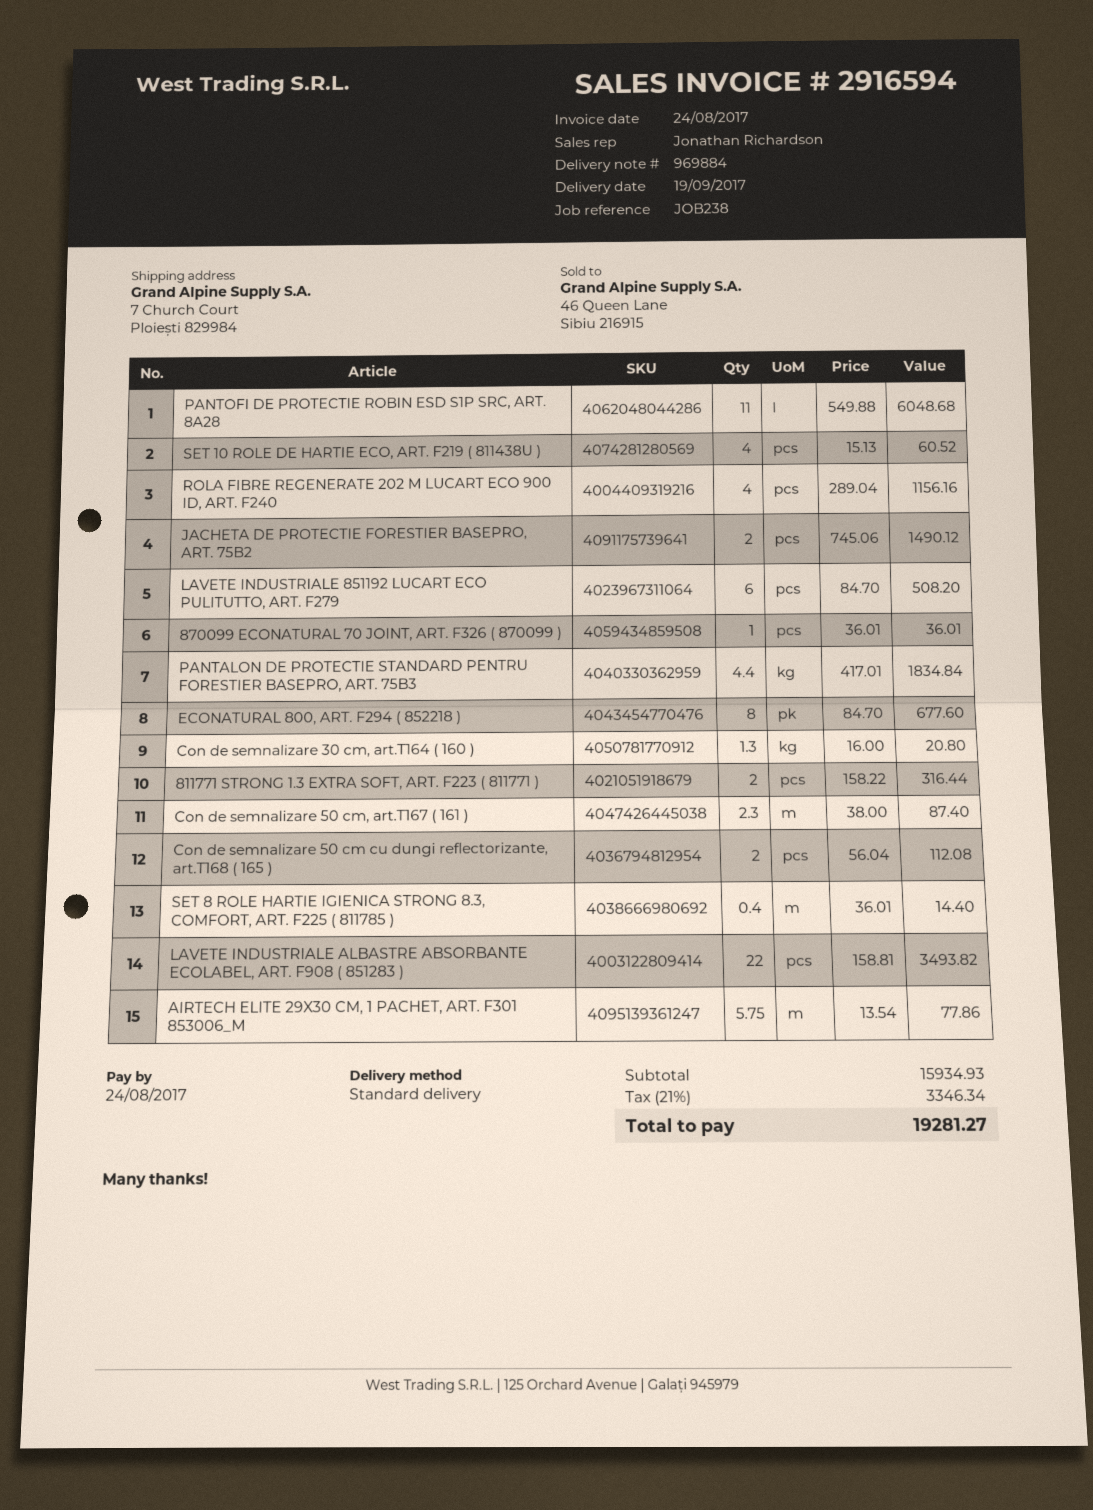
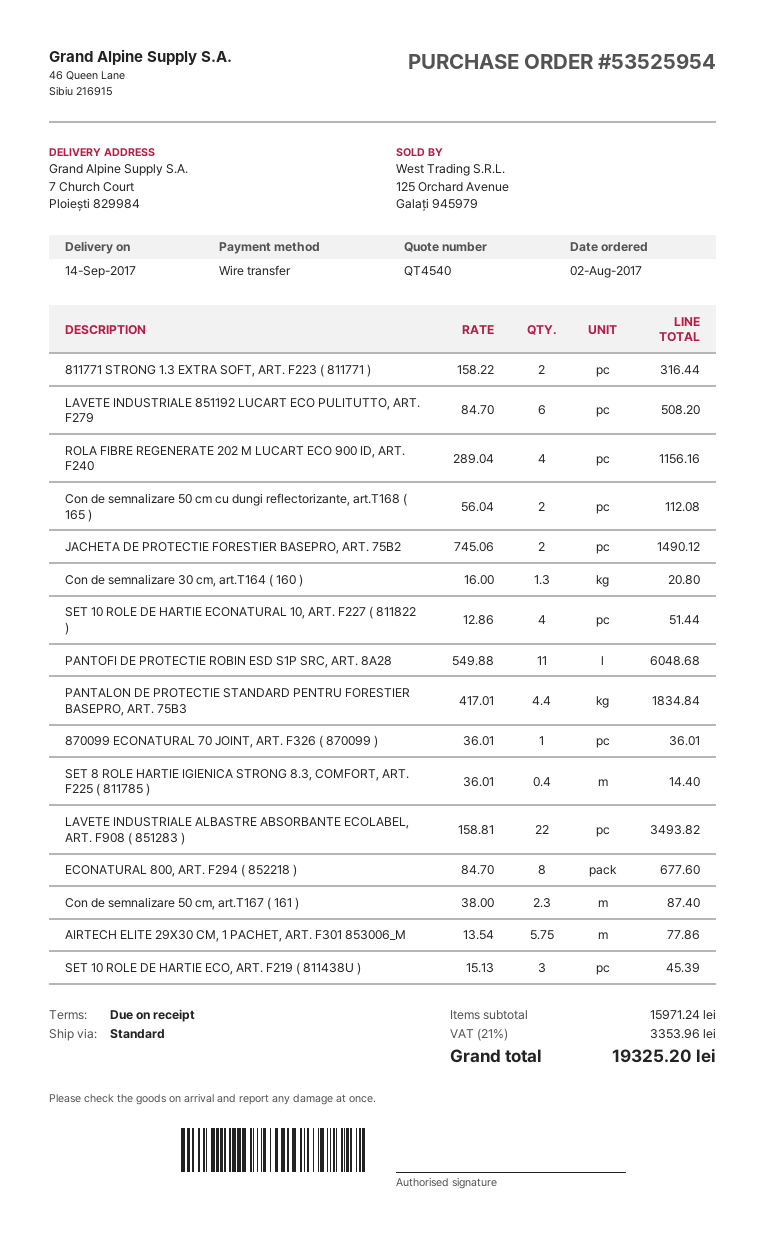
delivery date: 2017-09-19 -> 2017-09-14
SET 10 ROLE DE HARTIE ECO, ART. F219 ( 811438U ): 4 x 15.13 = 60.52 -> 3 x 15.13 = 45.39
SET 10 ROLE DE HARTIE ECONATURAL 10, ART. F227 ( 811822 ): none -> 4 x 12.86 = 51.44
subtotal: 15934.93 -> 15971.24
tax: 21% = 3346.34 -> 21% = 3353.96
total: 19281.27 -> 19325.20

